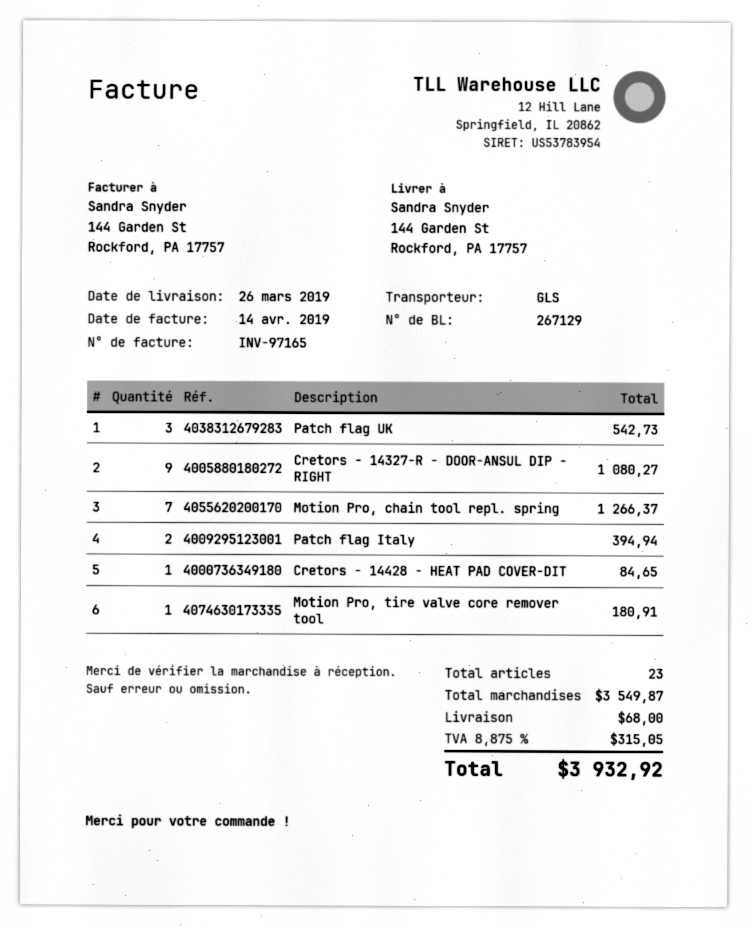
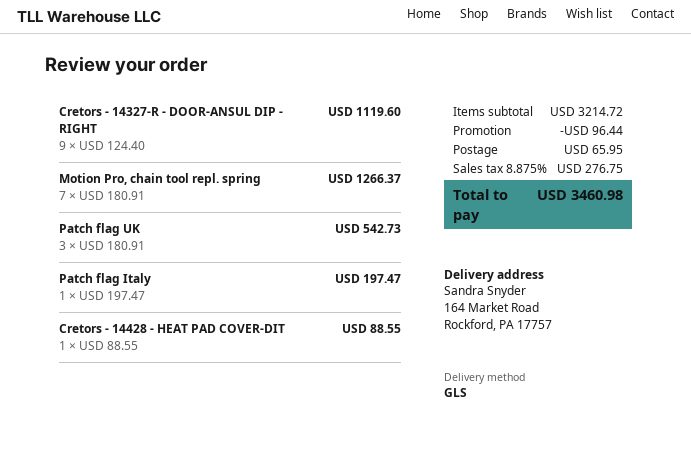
ship to: 144 Garden St, Rockford, PA 17757 -> 164 Market Road, Rockford, PA 17757
Cretors - 14327-R - DOOR-ANSUL DIP - RIGHT: 9 for 1080.27 -> 9 for 1119.60
Patch flag Italy: 2 for 394.94 -> 1 for 197.47
Cretors - 14428 - HEAT PAD COVER-DIT: 1 for 84.65 -> 1 for 88.55
Motion Pro, tire valve core remover tool: 1 for 180.91 -> none
subtotal: 3549.87 -> 3214.72
discount: none -> 96.44
shipping: 68.00 -> 65.95
tax: 8.875% = 315.05 -> 8.875% = 276.75
total: 3932.92 -> 3460.98

